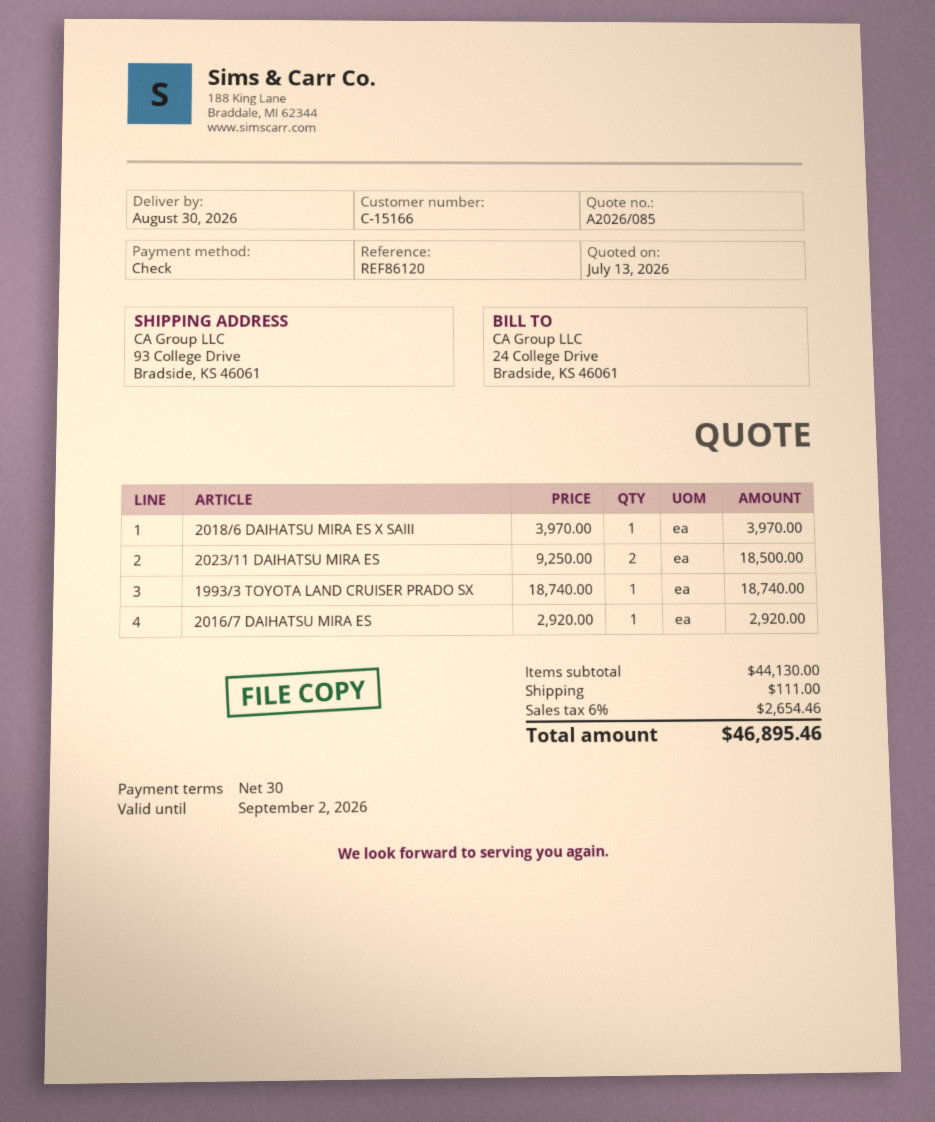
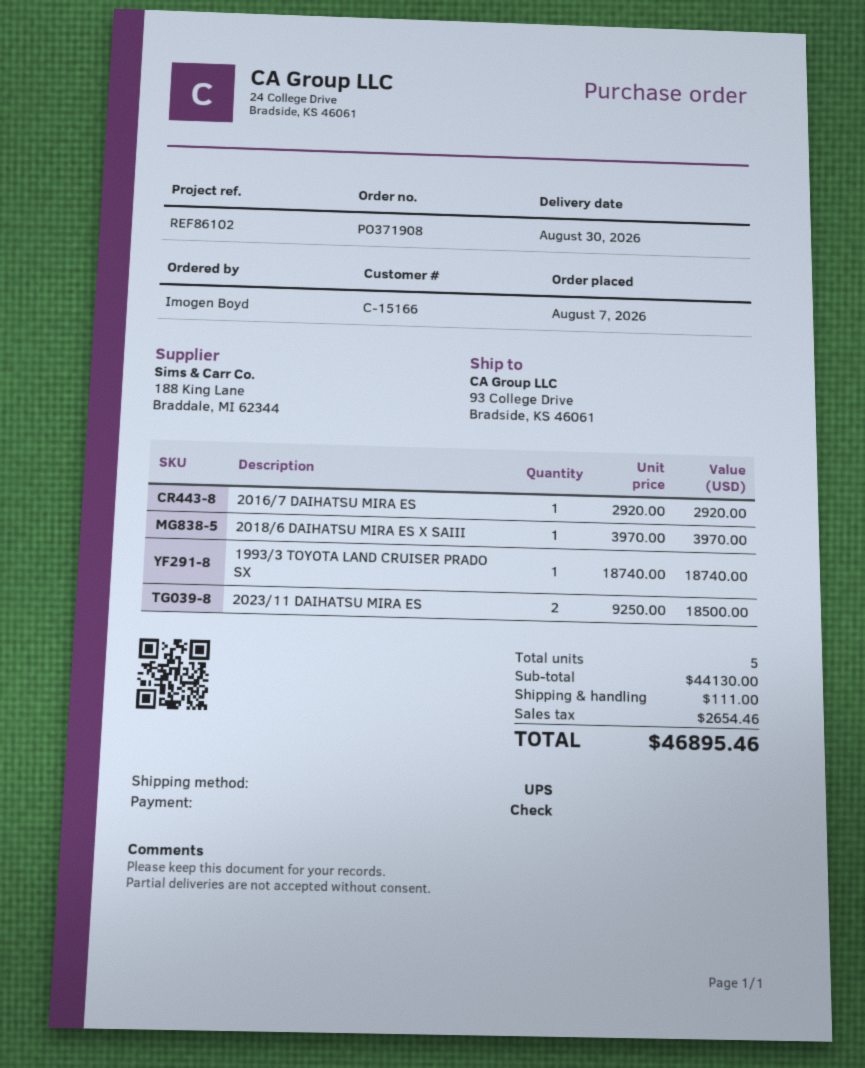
reference: REF86120 -> REF86102

